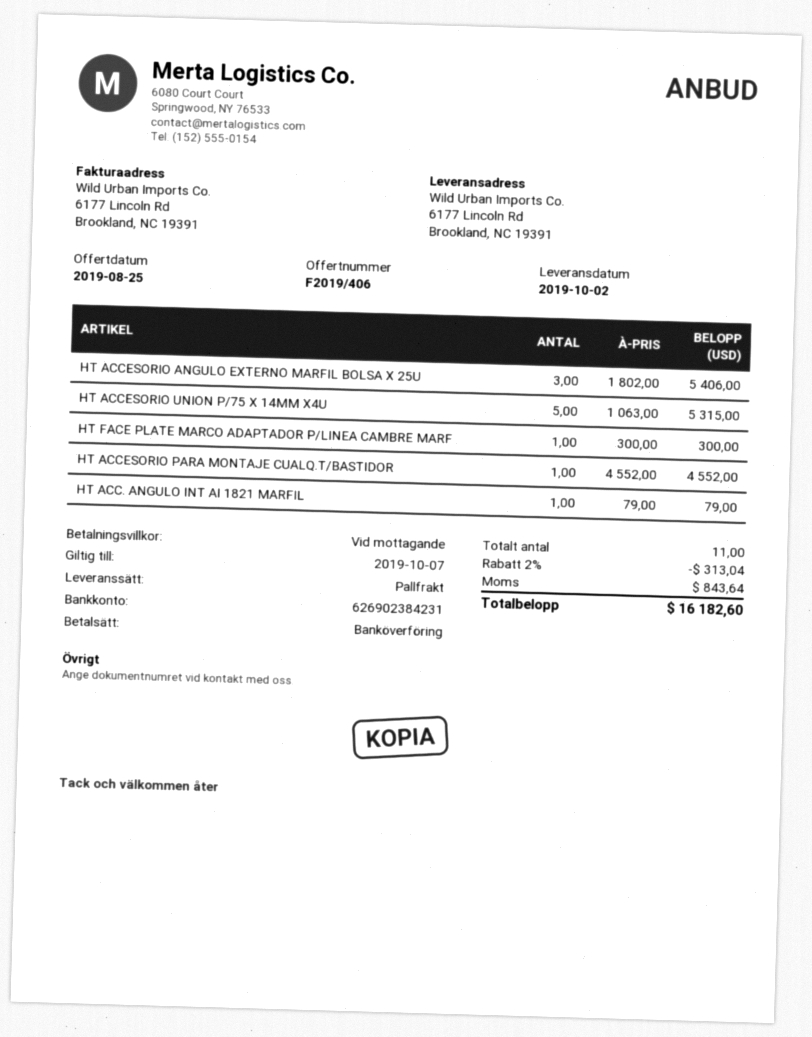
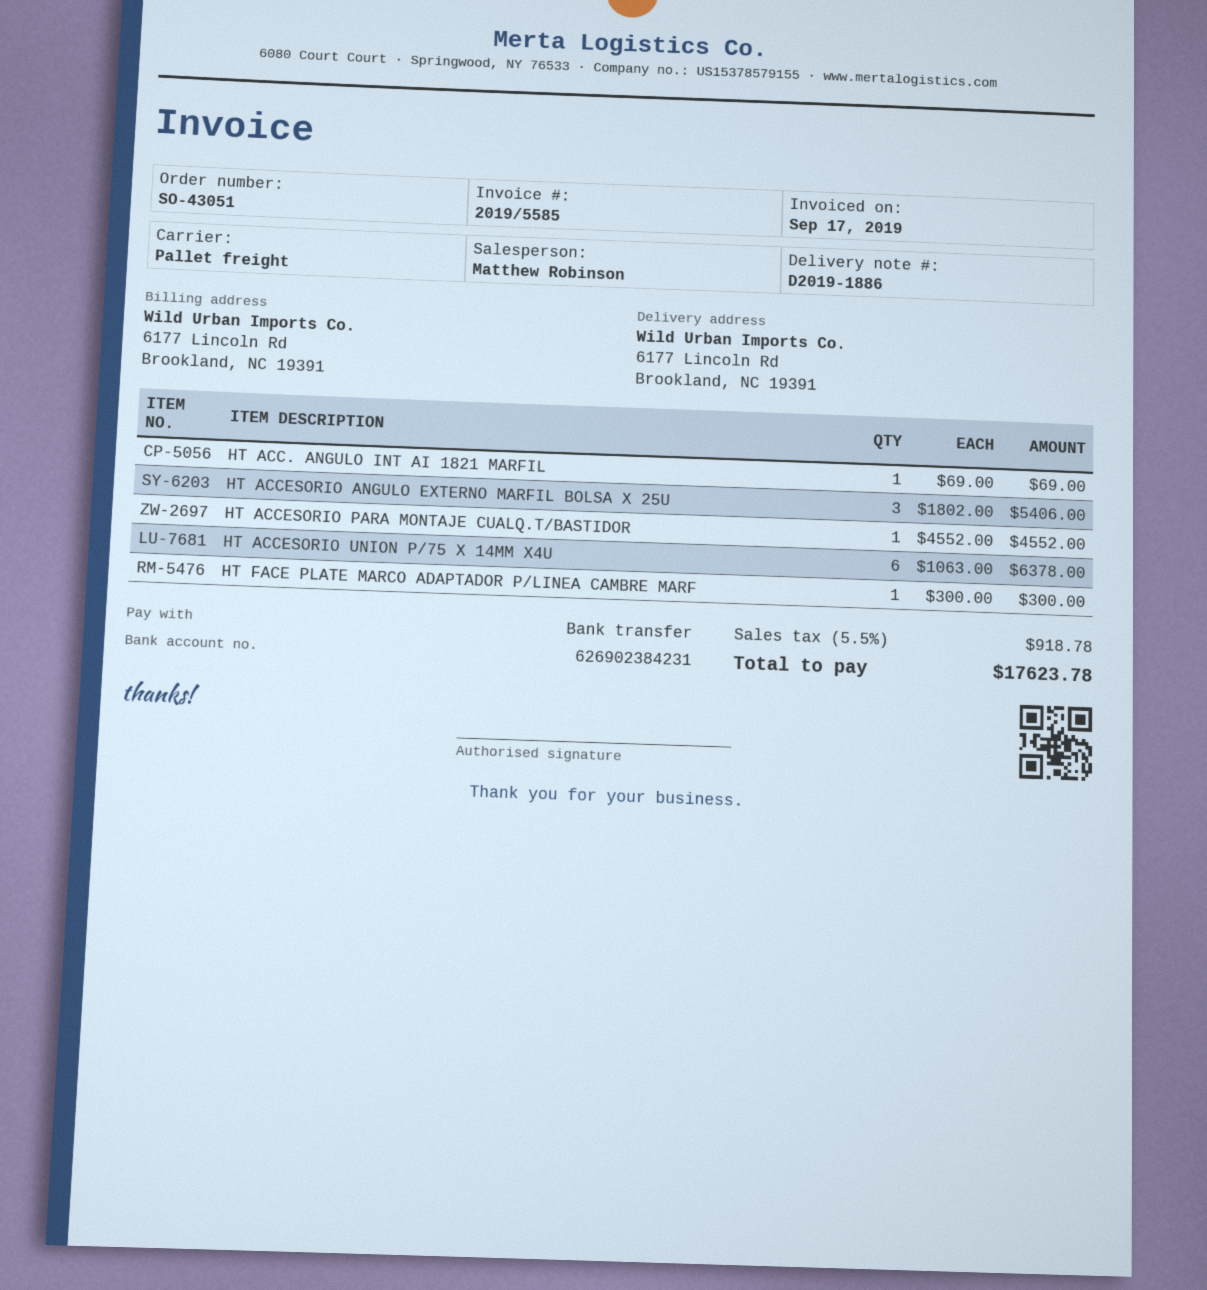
HT ACCESORIO UNION P/75 X 14MM X4U: 5 x 1063.00 = 5315.00 -> 6 x 1063.00 = 6378.00
HT ACC. ANGULO INT AI 1821 MARFIL: 1 x 79.00 = 79.00 -> 1 x 69.00 = 69.00
discount: 2% = 313.04 -> none
tax: 843.64 -> 918.78
total: 16182.60 -> 17623.78

